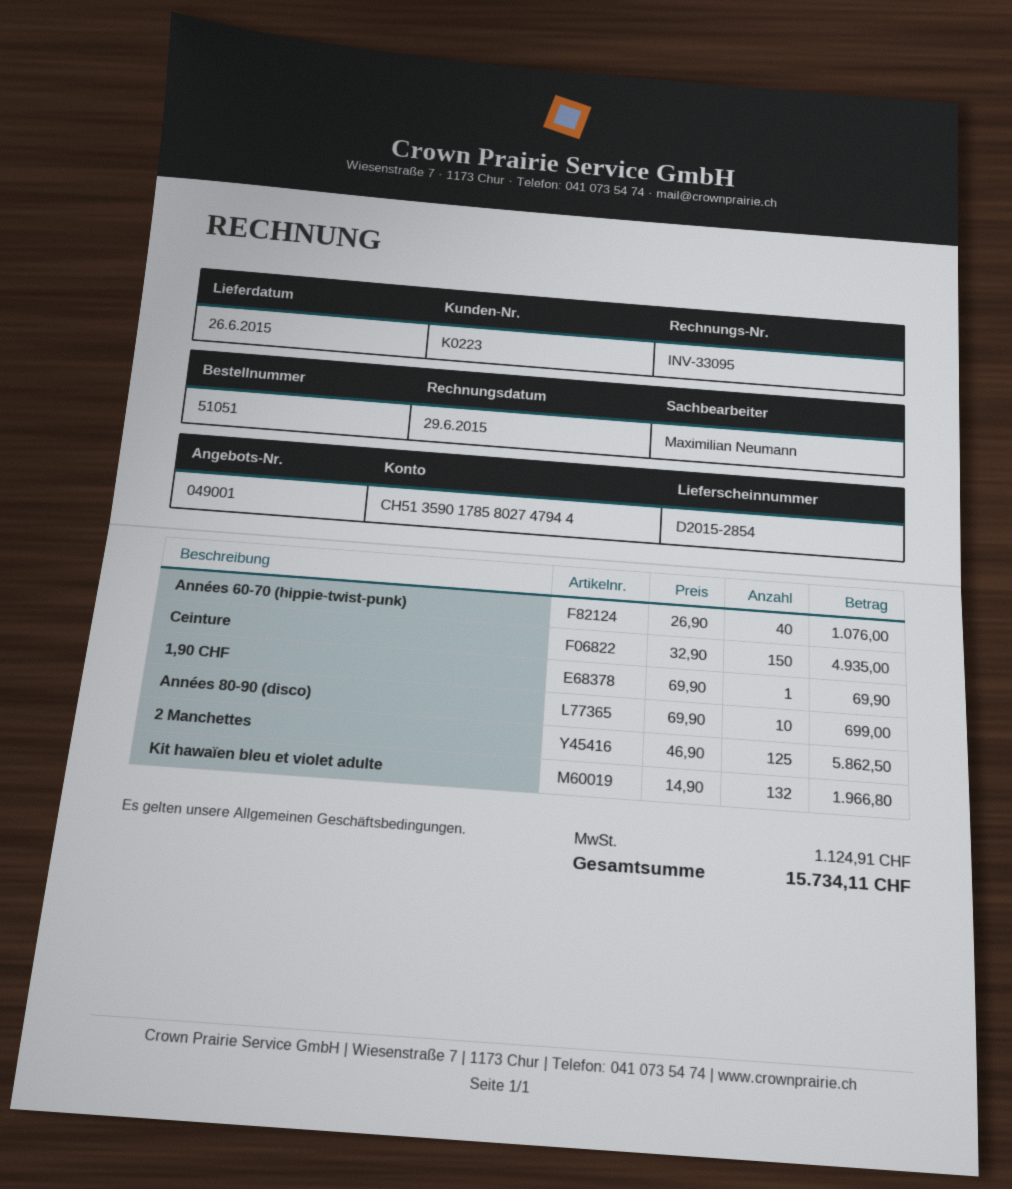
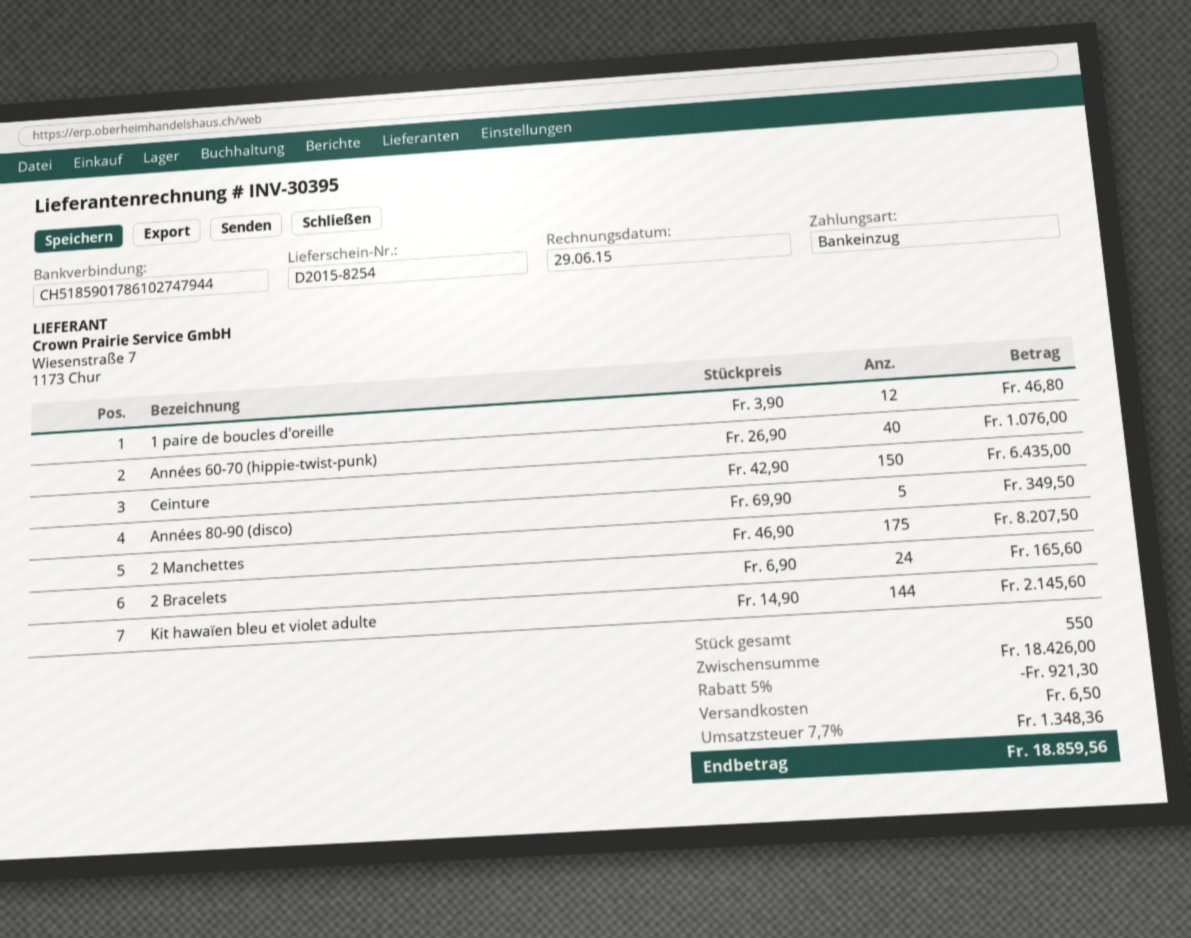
delivery note number: D2015-2854 -> D2015-8254
invoice number: INV-33095 -> INV-30395
bank account: CH5135901785802747944 -> CH5185901786102747944
Ceinture: 150 x 32.90 = 4935.00 -> 150 x 42.90 = 6435.00
1,90 CHF: 1 x 69.90 = 69.90 -> none
Années 80-90 (disco): 10 x 69.90 = 699.00 -> 5 x 69.90 = 349.50
2 Manchettes: 125 x 46.90 = 5862.50 -> 175 x 46.90 = 8207.50
Kit hawaïen bleu et violet adulte: 132 x 14.90 = 1966.80 -> 144 x 14.90 = 2145.60
1 paire de boucles d'oreille: none -> 12 x 3.90 = 46.80
2 Bracelets: none -> 24 x 6.90 = 165.60
discount: none -> 5% = 921.30
shipping: none -> 6.50
tax: 1124.91 -> 1348.36
total: 15734.11 -> 18859.56

